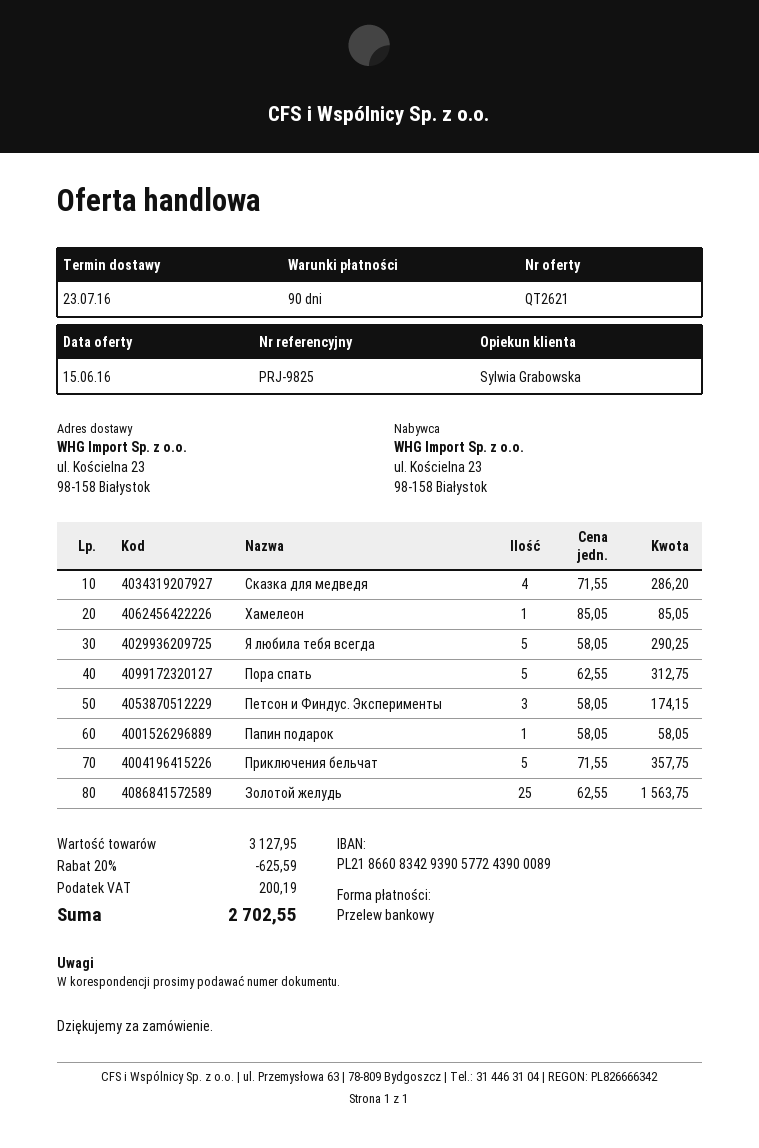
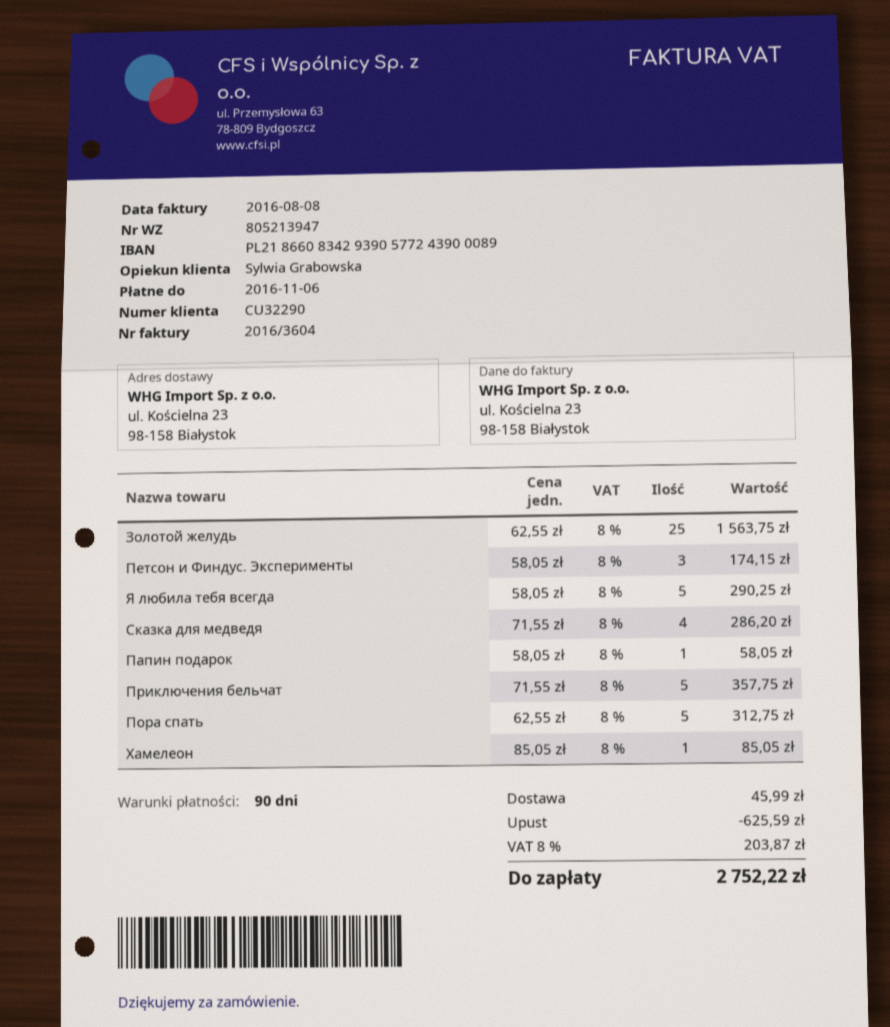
shipping: none -> 45.99
tax: 200.19 -> 203.87
total: 2702.55 -> 2752.22

